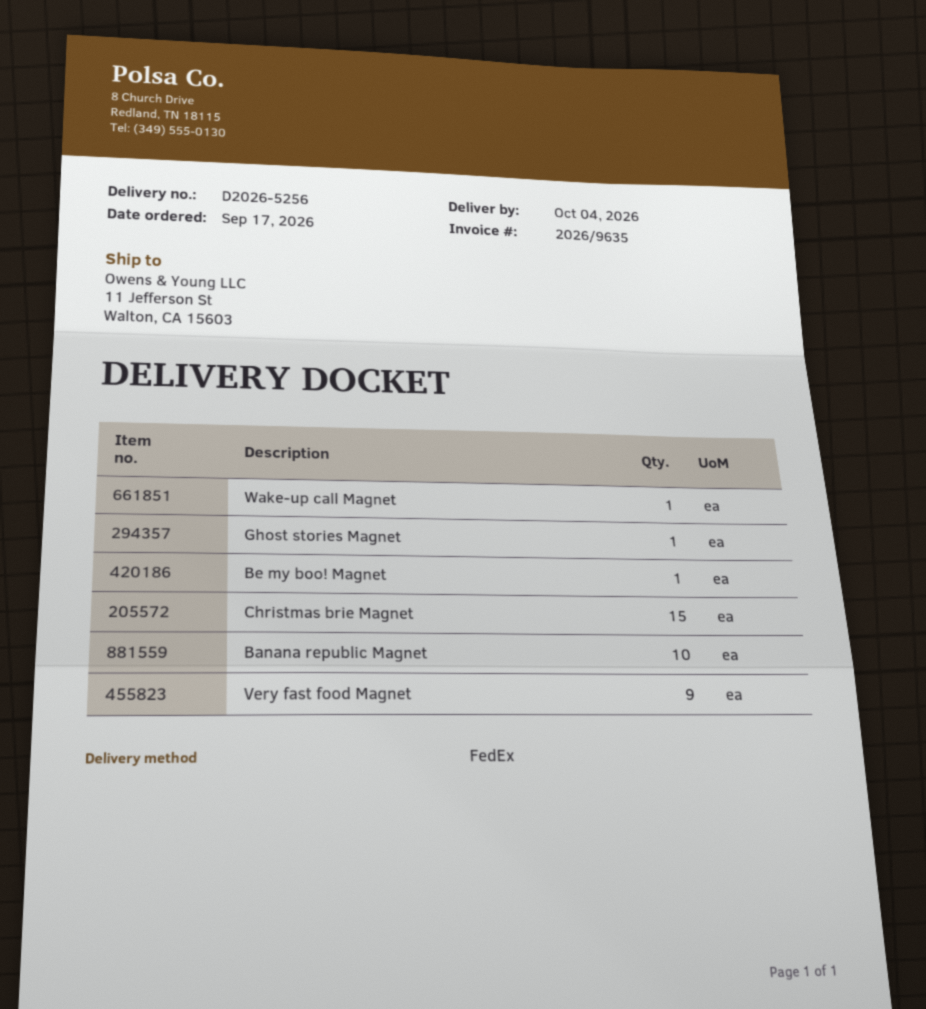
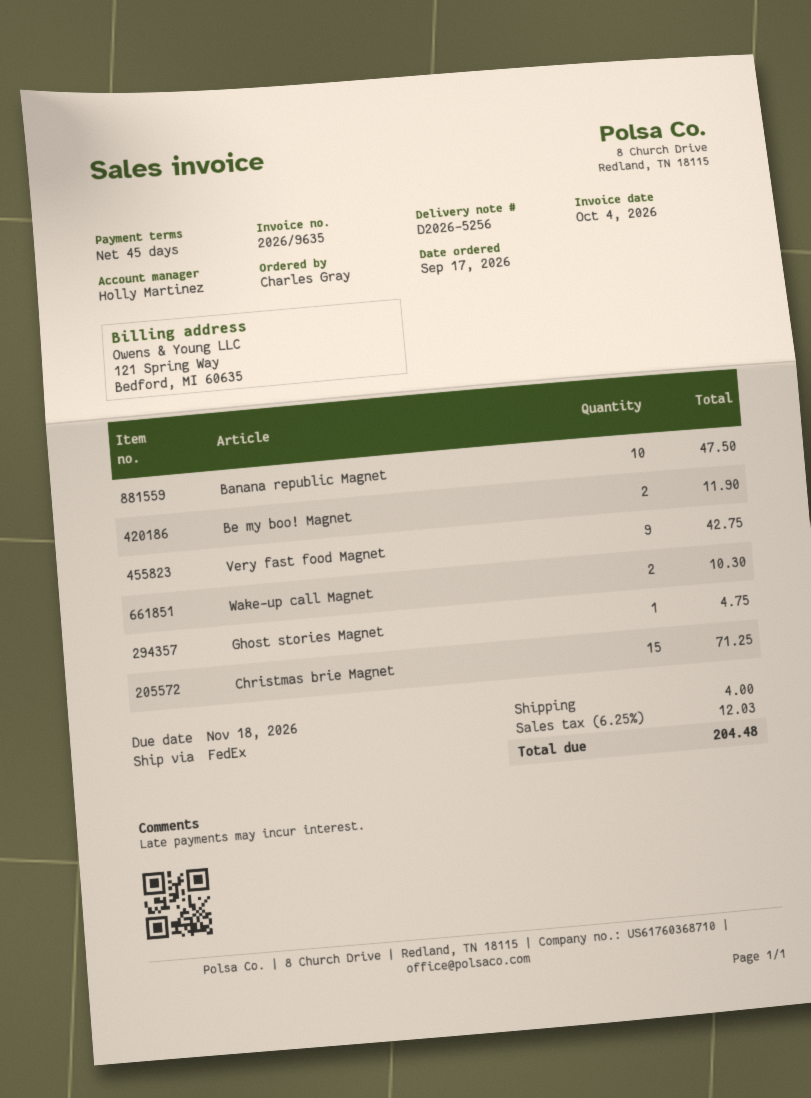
Wake-up call Magnet: 1 -> 2
Be my boo! Magnet: 1 -> 2

